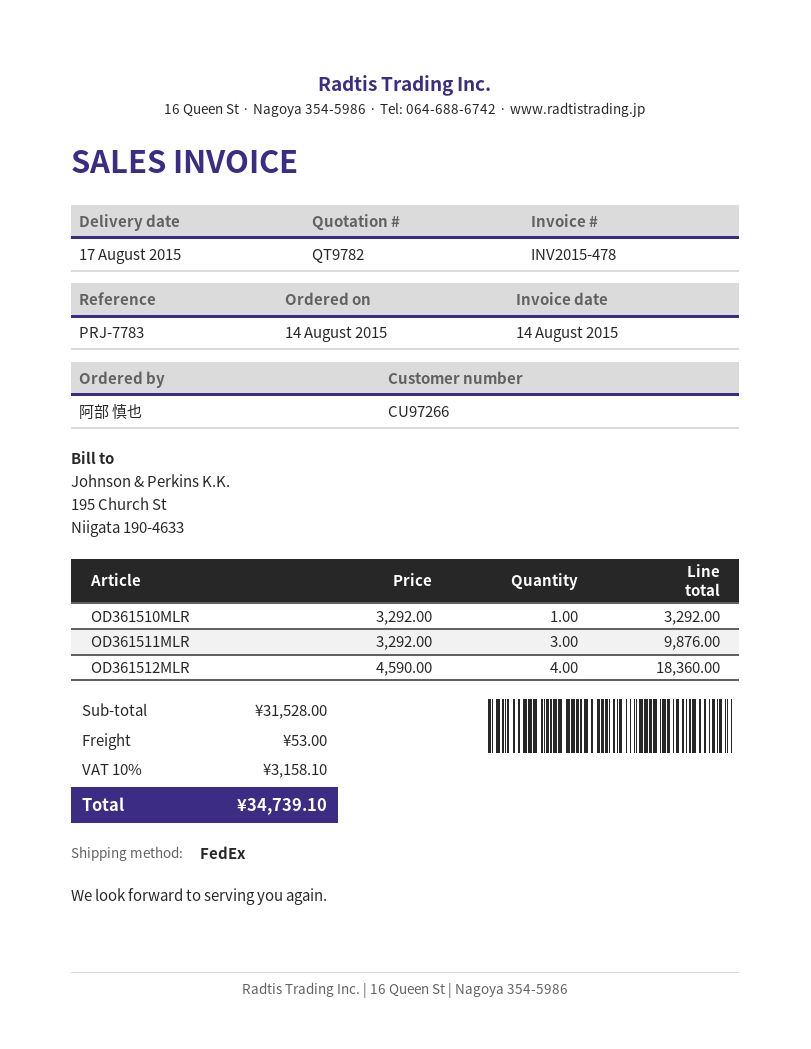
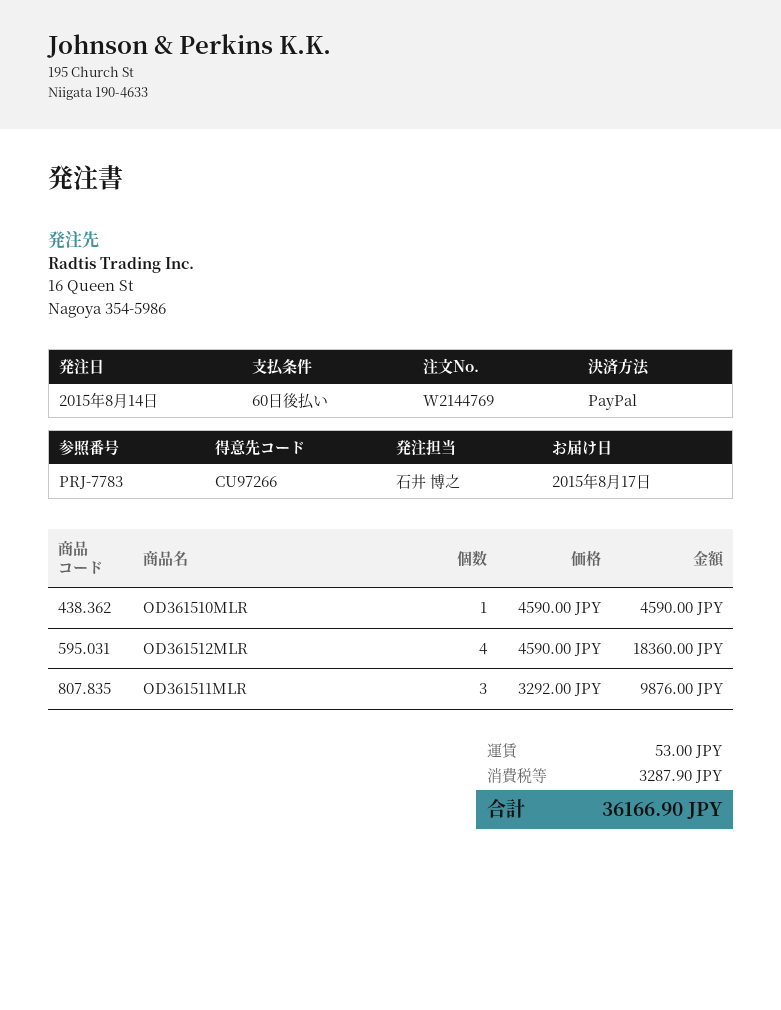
ordered by: 阿部 慎也 -> 石井 博之
OD361510MLR: 1 x 3292.00 = 3292.00 -> 1 x 4590.00 = 4590.00
tax: 3158.10 -> 3287.90
total: 34739.10 -> 36166.90

